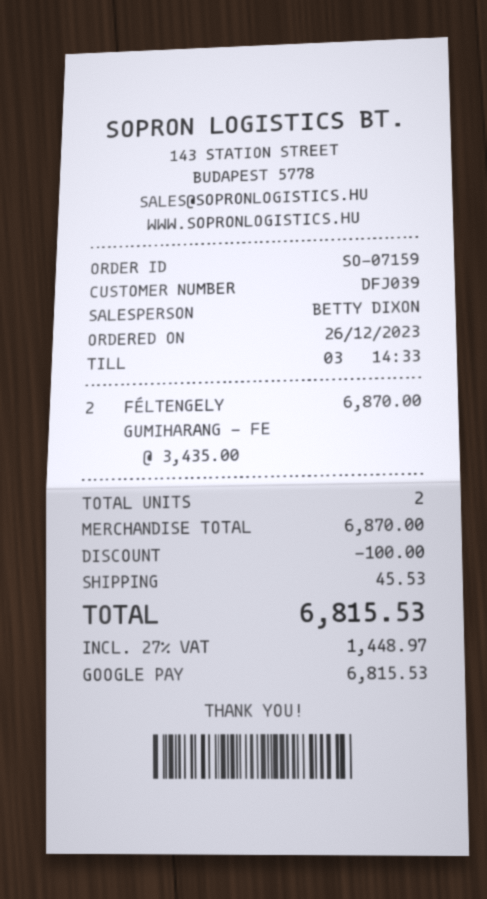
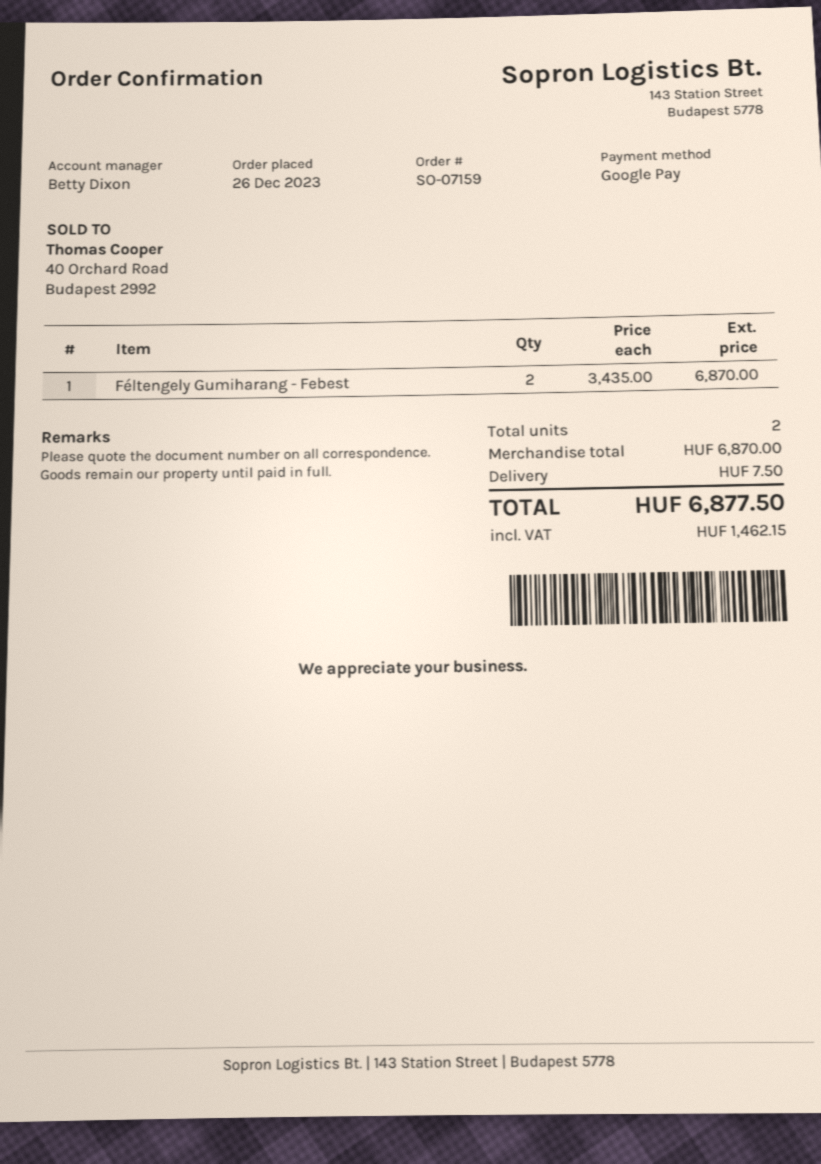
discount: 100.00 -> none
shipping: 45.53 -> 7.50
tax: 1448.97 -> 1462.15
total: 6815.53 -> 6877.50

